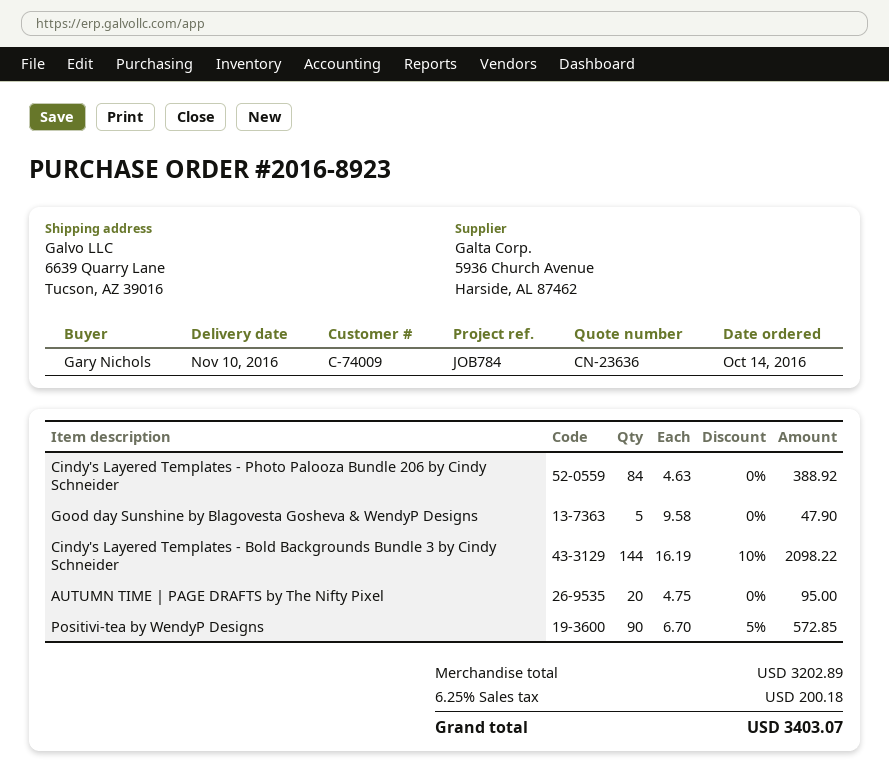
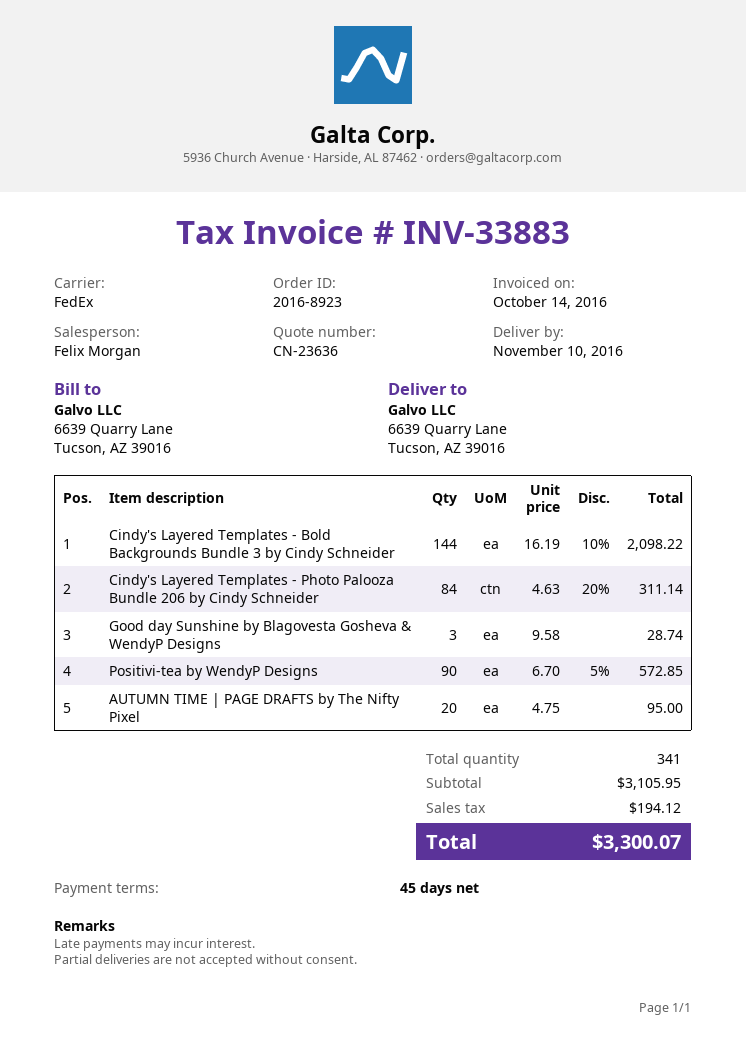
Cindy's Layered Templates - Photo Palooza Bundle 206 by Cindy Schneider: 84 x 4.63 = 388.92 -> 84 x 4.63 - 20% = 311.14
Good day Sunshine by Blagovesta Gosheva & WendyP Designs: 5 x 9.58 = 47.90 -> 3 x 9.58 = 28.74
subtotal: 3202.89 -> 3105.95
tax: 200.18 -> 194.12
total: 3403.07 -> 3300.07

